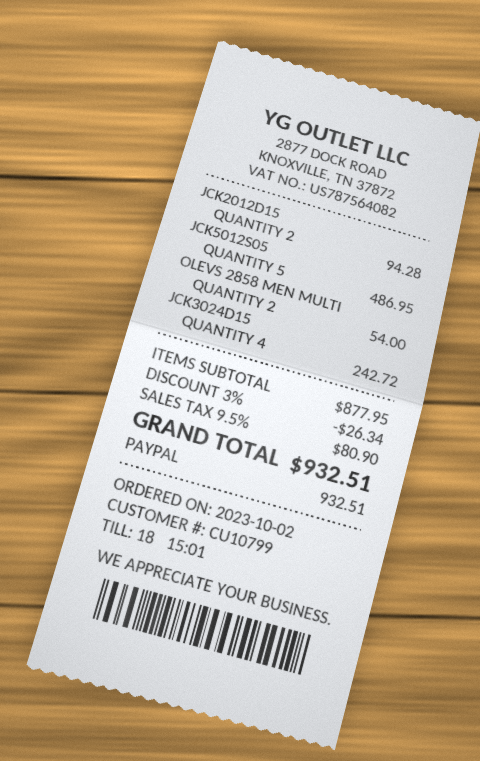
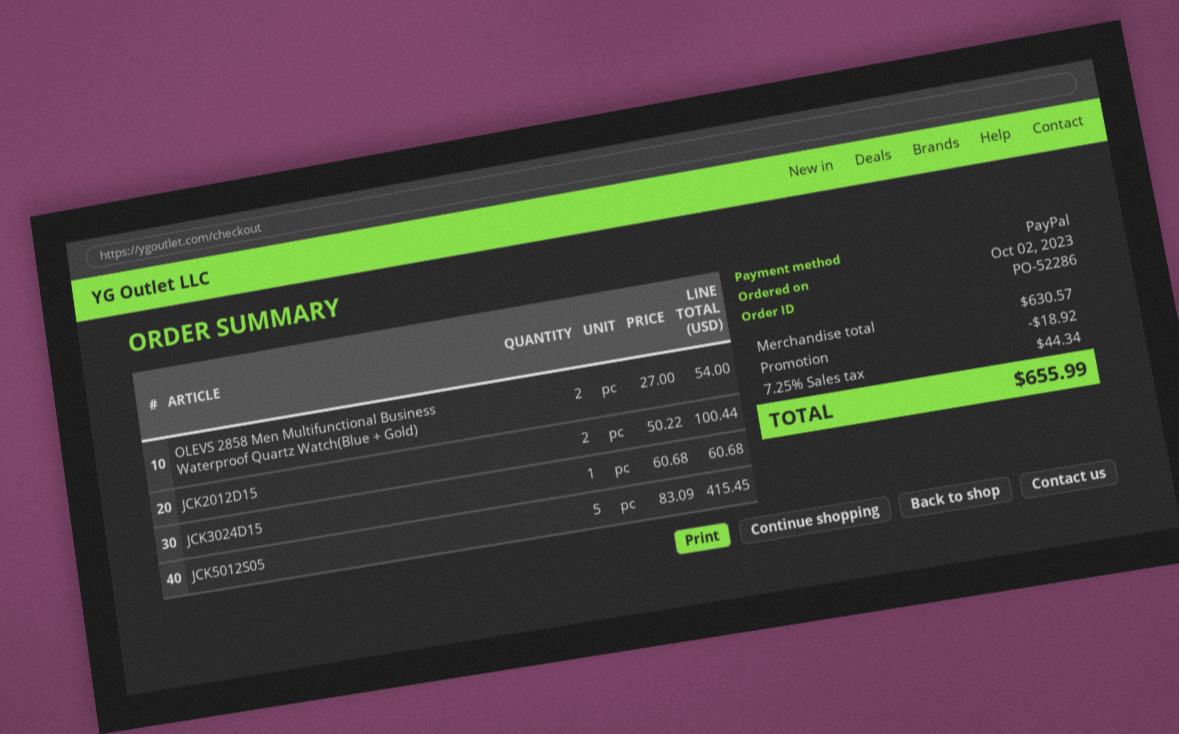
JCK2012D15: 2 for 94.28 -> 2 for 100.44
JCK5012S05: 5 for 486.95 -> 5 for 415.45
JCK3024D15: 4 for 242.72 -> 1 for 60.68
subtotal: 877.95 -> 630.57
discount: 26.34 -> 18.92
tax: 9.5% = 80.90 -> 7.25% = 44.34
total: 932.51 -> 655.99

